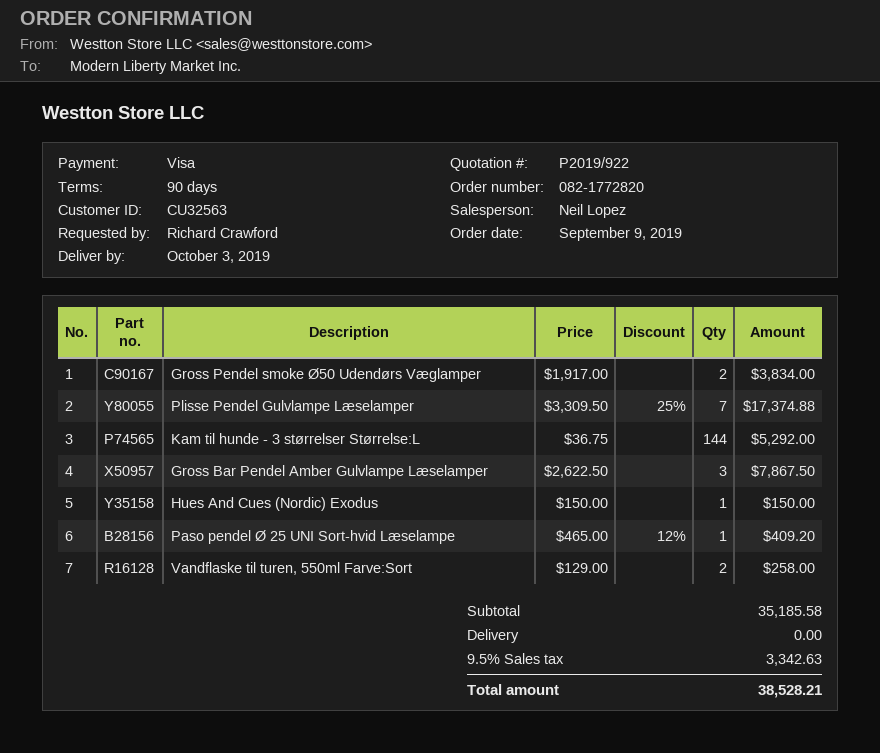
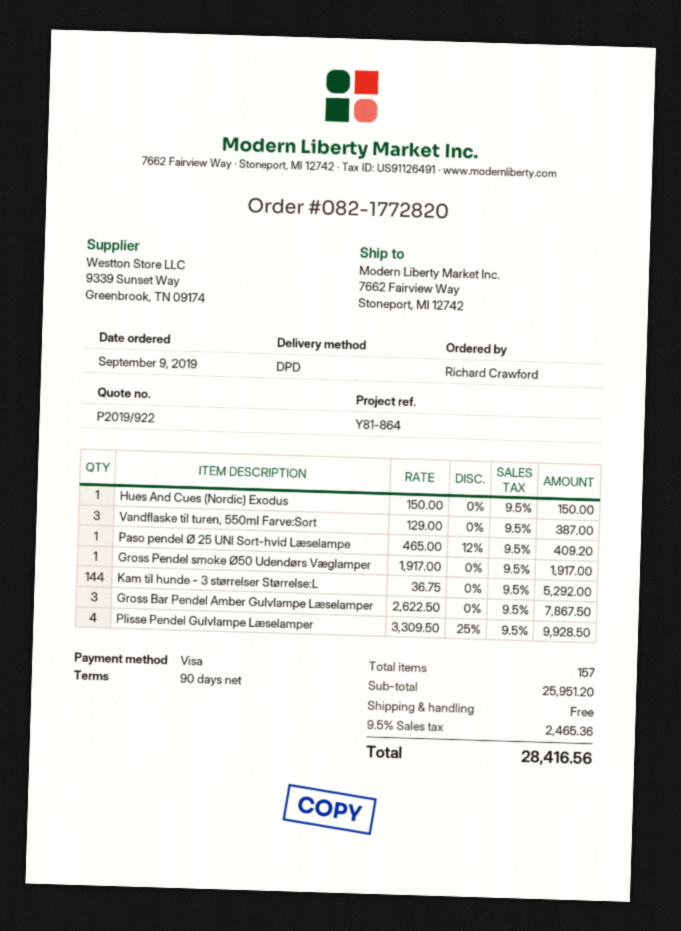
Gross Pendel smoke Ø50 Udendørs Væglamper: 2 x 1917.00 = 3834.00 -> 1 x 1917.00 = 1917.00
Plisse Pendel Gulvlampe Læselamper: 7 x 3309.50 - 25% = 17374.88 -> 4 x 3309.50 - 25% = 9928.50
Vandflaske til turen, 550ml Farve:Sort: 2 x 129.00 = 258.00 -> 3 x 129.00 = 387.00
subtotal: 35185.58 -> 25951.20
tax: 9.5% = 3342.63 -> 9.5% = 2465.36
total: 38528.21 -> 28416.56

